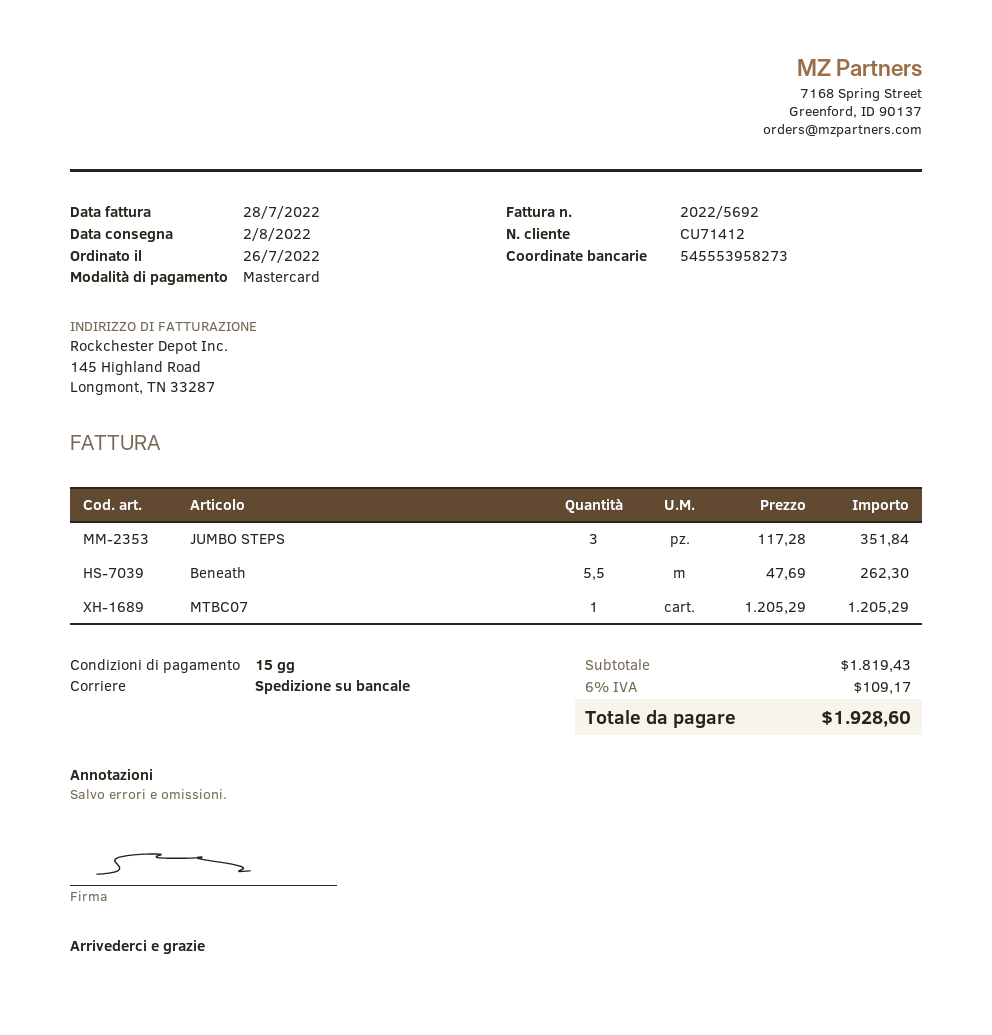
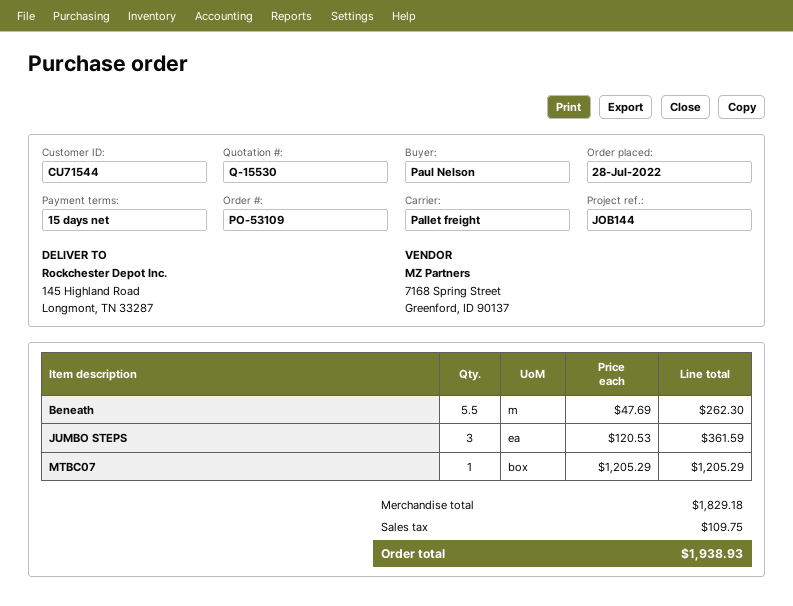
order date: 2022-07-26 -> 2022-07-28
customer number: CU71412 -> CU71544
JUMBO STEPS: 3 x 117.28 = 351.84 -> 3 x 120.53 = 361.59
subtotal: 1819.43 -> 1829.18
tax: 109.17 -> 109.75
total: 1928.60 -> 1938.93

